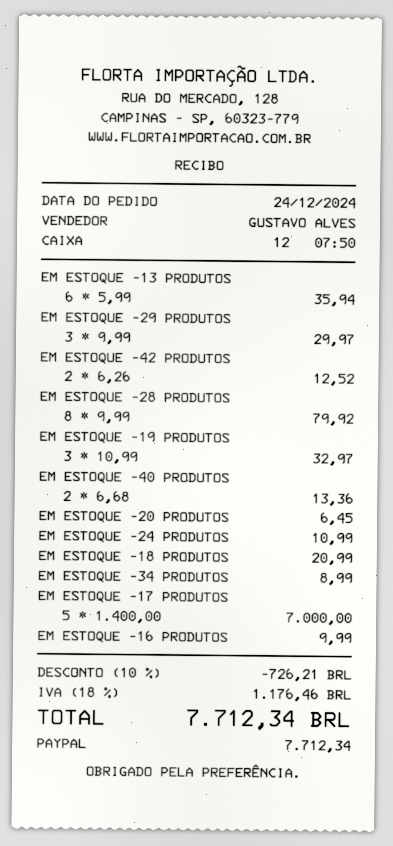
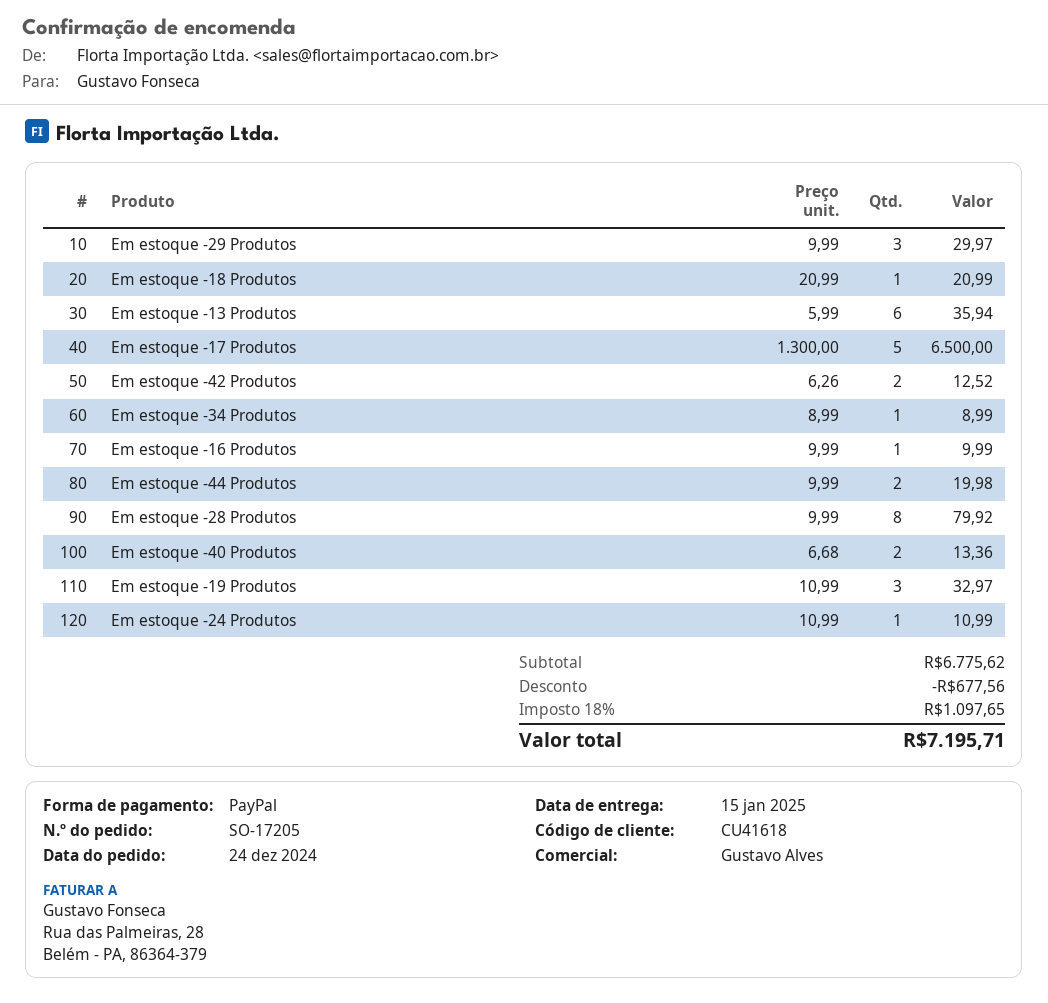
EM ESTOQUE -20 PRODUTOS: 1 x 6.45 = 6.45 -> none
EM ESTOQUE -17 PRODUTOS: 5 x 1400.00 = 7000.00 -> 5 x 1300.00 = 6500.00
Em estoque -44 Produtos: none -> 2 x 9.99 = 19.98
discount: 726.21 -> 677.56
tax: 18% = 1176.46 -> 18% = 1097.65
total: 7712.34 -> 7195.71

